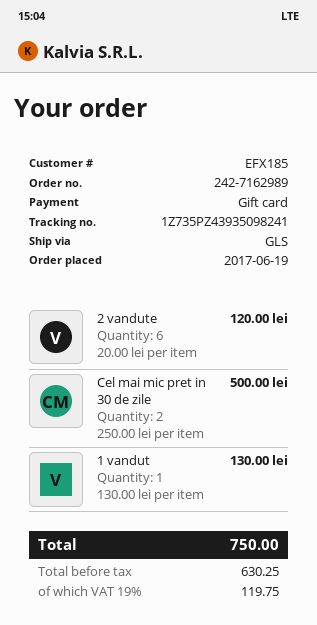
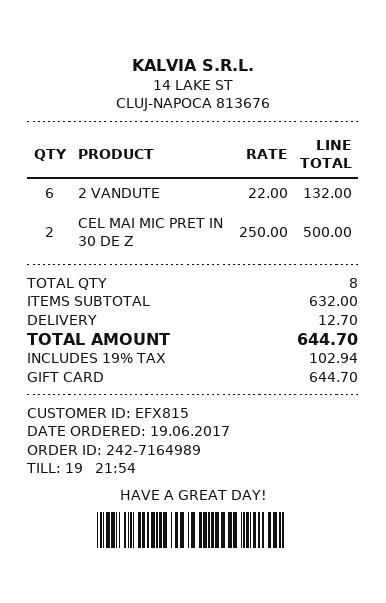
order number: 242-7162989 -> 242-7164989
customer number: EFX185 -> EFX815
2 vandute: 6 x 20.00 = 120.00 -> 6 x 22.00 = 132.00
1 vandut: 1 x 130.00 = 130.00 -> none
shipping: none -> 12.70
tax: 19% = 119.75 -> 19% = 102.94
total: 750.00 -> 644.70

